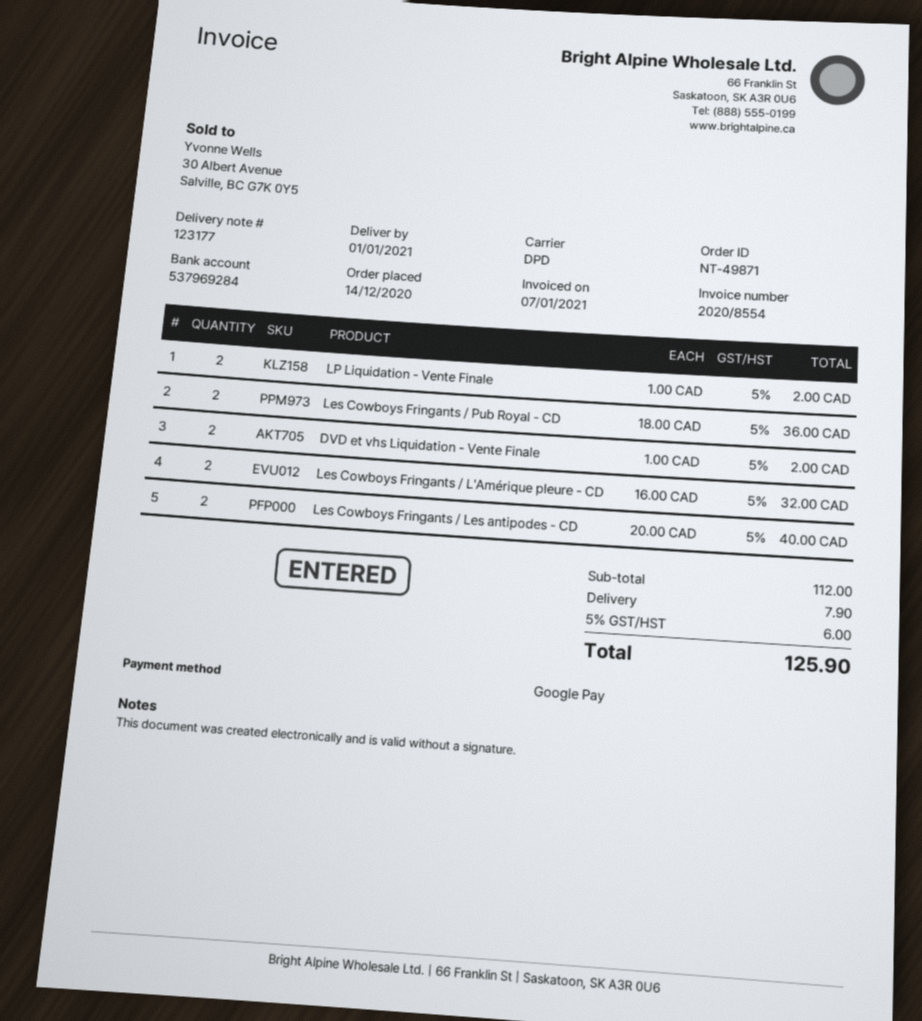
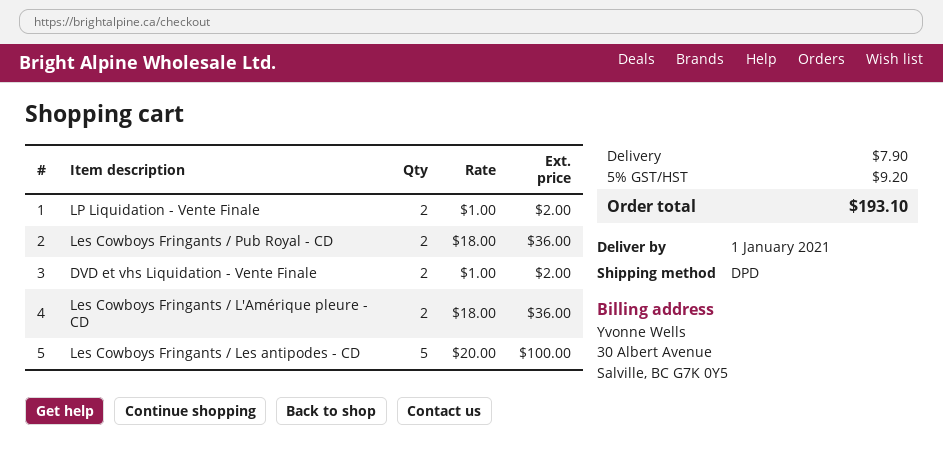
Les Cowboys Fringants / L'Amérique pleure - CD: 2 x 16.00 = 32.00 -> 2 x 18.00 = 36.00
Les Cowboys Fringants / Les antipodes - CD: 2 x 20.00 = 40.00 -> 5 x 20.00 = 100.00
tax: 5% = 6.00 -> 5% = 9.20
total: 125.90 -> 193.10

